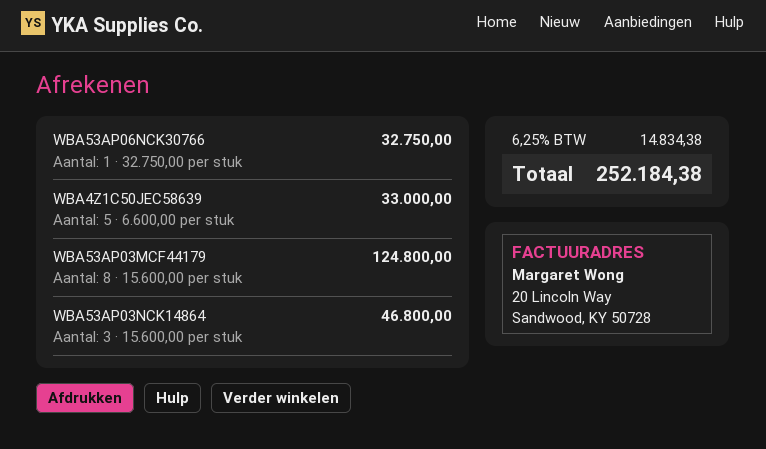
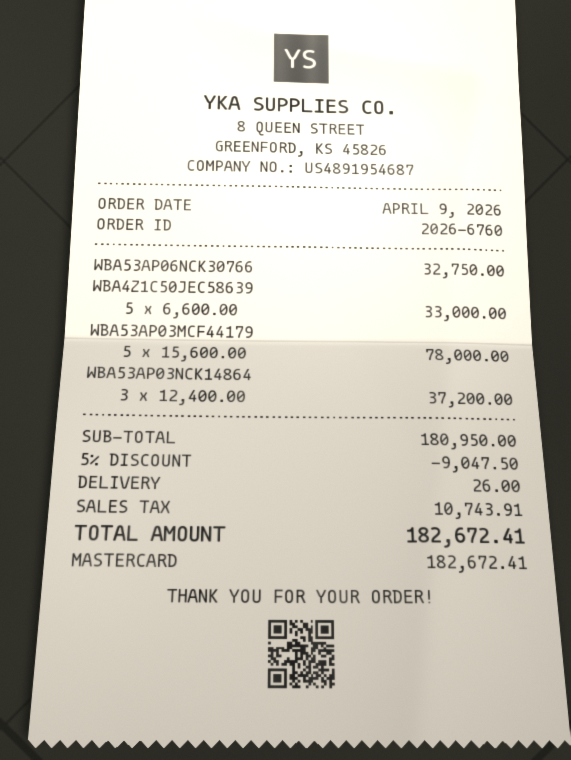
WBA53AP03MCF44179: 8 x 15600.00 = 124800.00 -> 5 x 15600.00 = 78000.00
WBA53AP03NCK14864: 3 x 15600.00 = 46800.00 -> 3 x 12400.00 = 37200.00
discount: none -> 5% = 9047.50
shipping: none -> 26.00
tax: 14834.38 -> 10743.91
total: 252184.38 -> 182672.41

